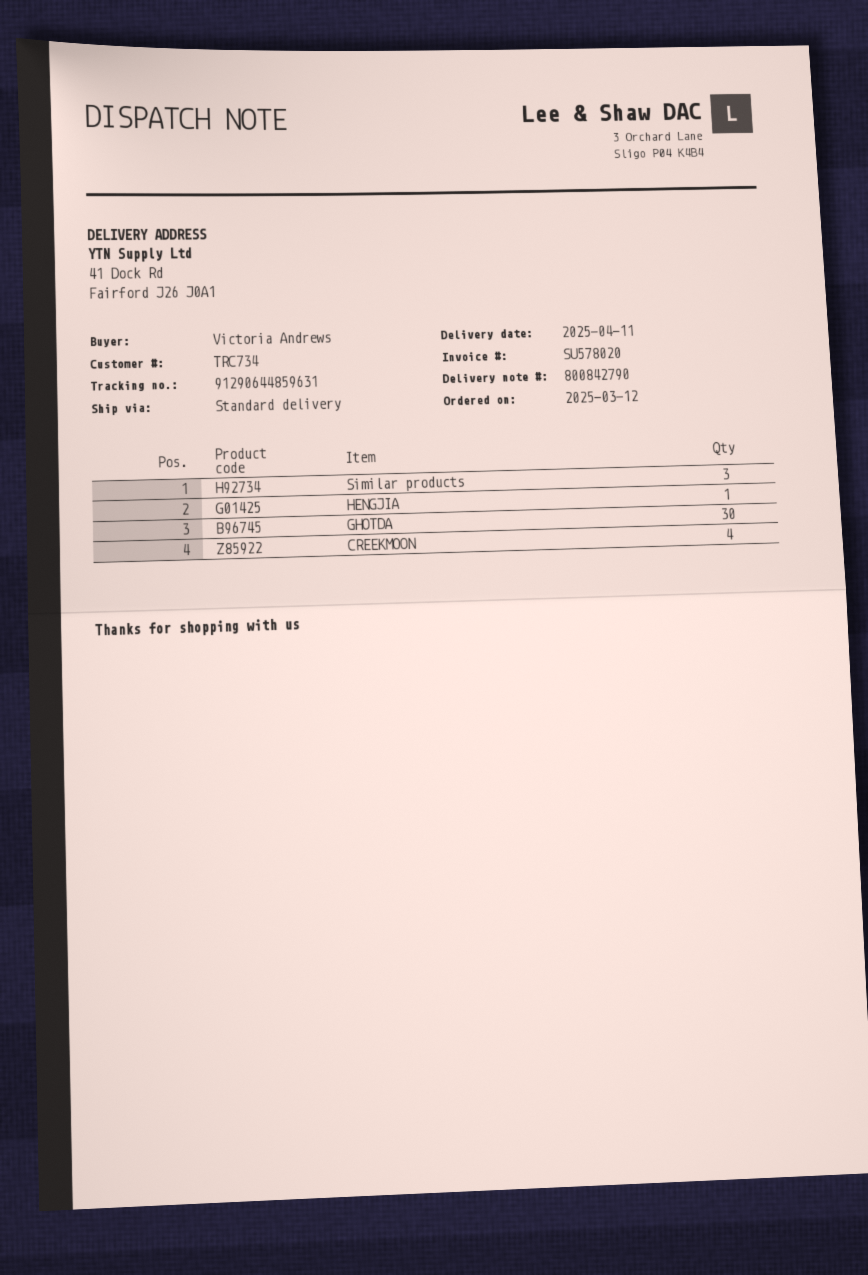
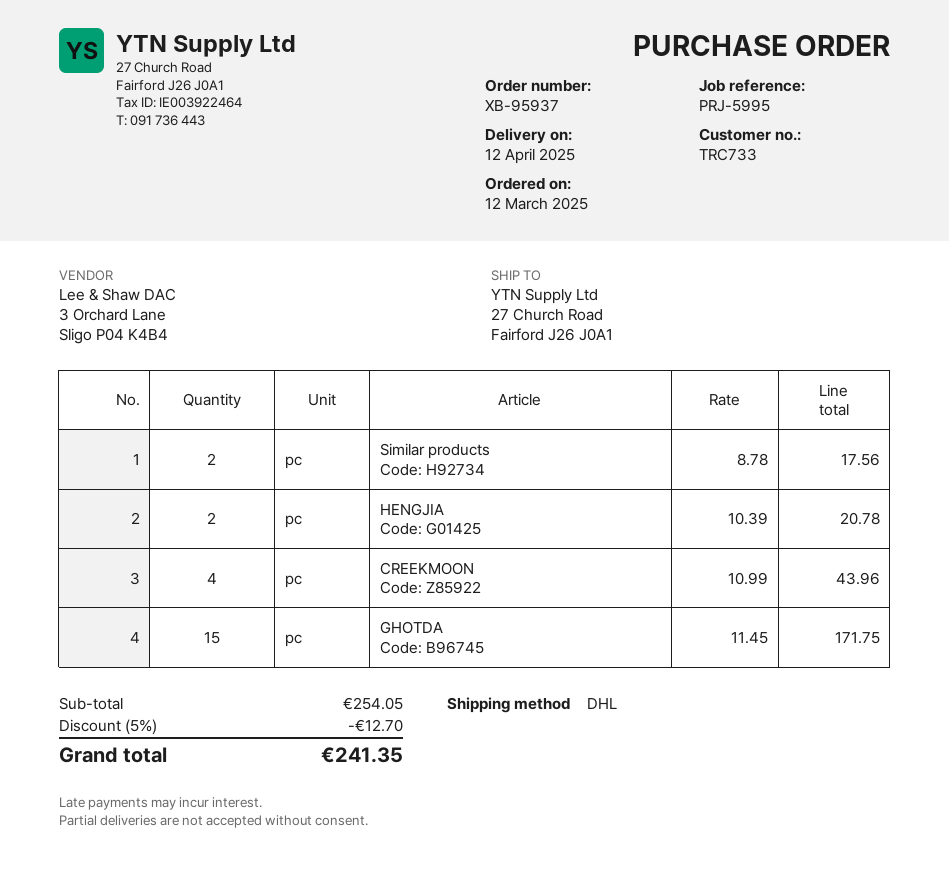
delivery date: 2025-04-11 -> 2025-04-12
customer number: TRC734 -> TRC733
shipping method: standard -> DHL
ship to: 41 Dock Rd, Fairford J26 J0A1 -> 27 Church Road, Fairford J26 J0A1
Similar products: 3 -> 2
HENGJIA: 1 -> 2
GHOTDA: 30 -> 15

